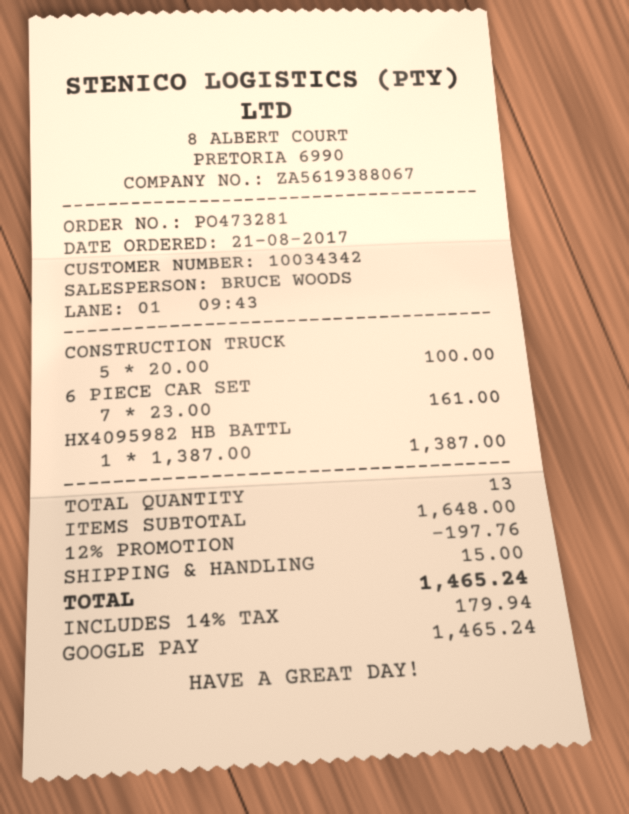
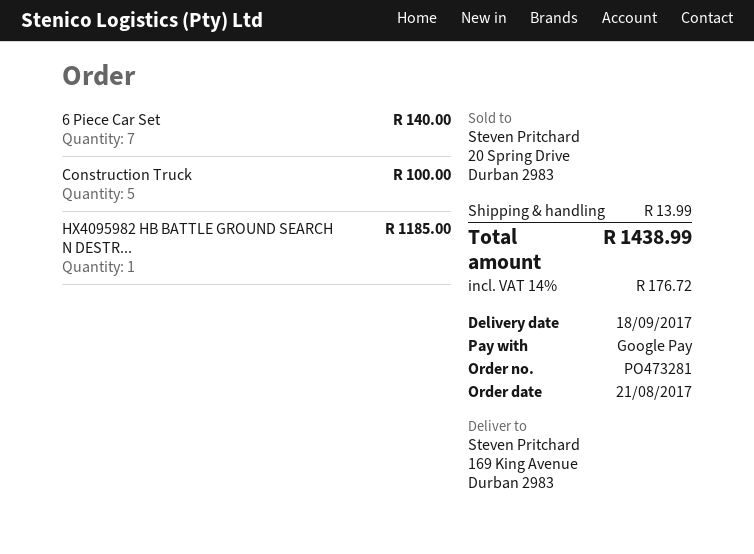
6 PIECE CAR SET: 7 for 161.00 -> 7 for 140.00
HX4095982 HB BATTL: 1 for 1387.00 -> 1 for 1185.00
discount: 12% = 197.76 -> none
shipping: 15.00 -> 13.99
tax: 14% = 179.94 -> 14% = 176.72
total: 1465.24 -> 1438.99

